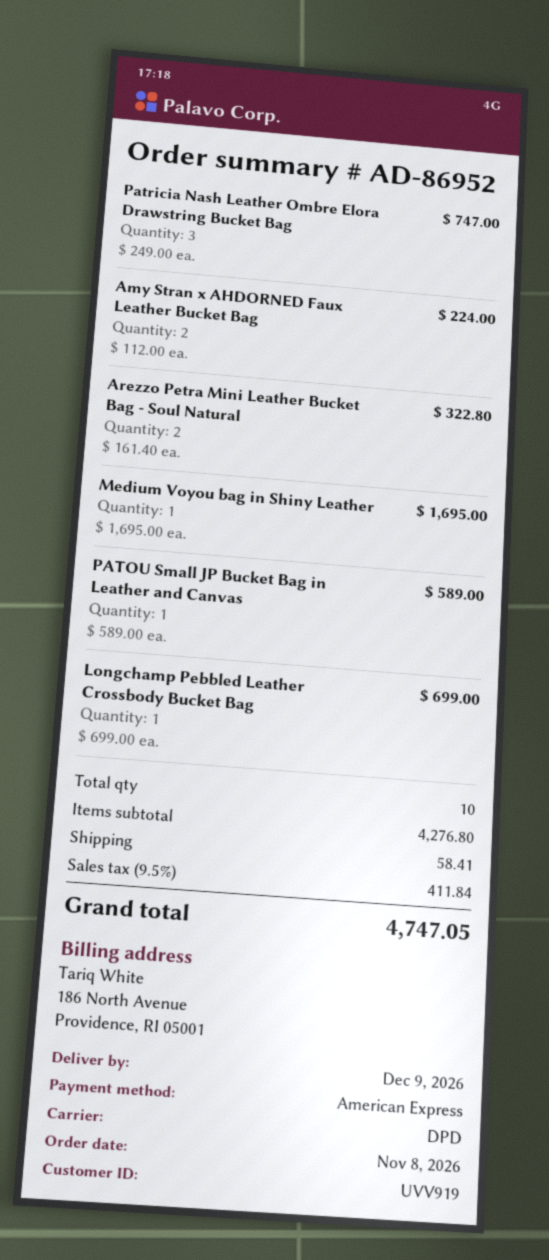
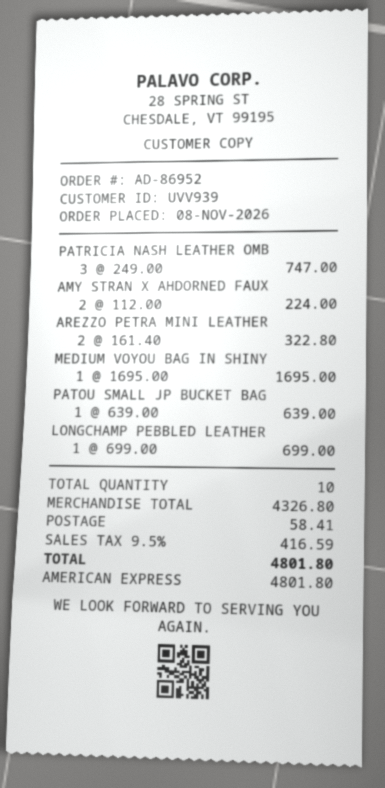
customer number: UVV919 -> UVV939
PATOU Small JP Bucket Bag in Leather and Canvas: 1 x 589.00 = 589.00 -> 1 x 639.00 = 639.00
subtotal: 4276.80 -> 4326.80
tax: 9.5% = 411.84 -> 9.5% = 416.59
total: 4747.05 -> 4801.80

